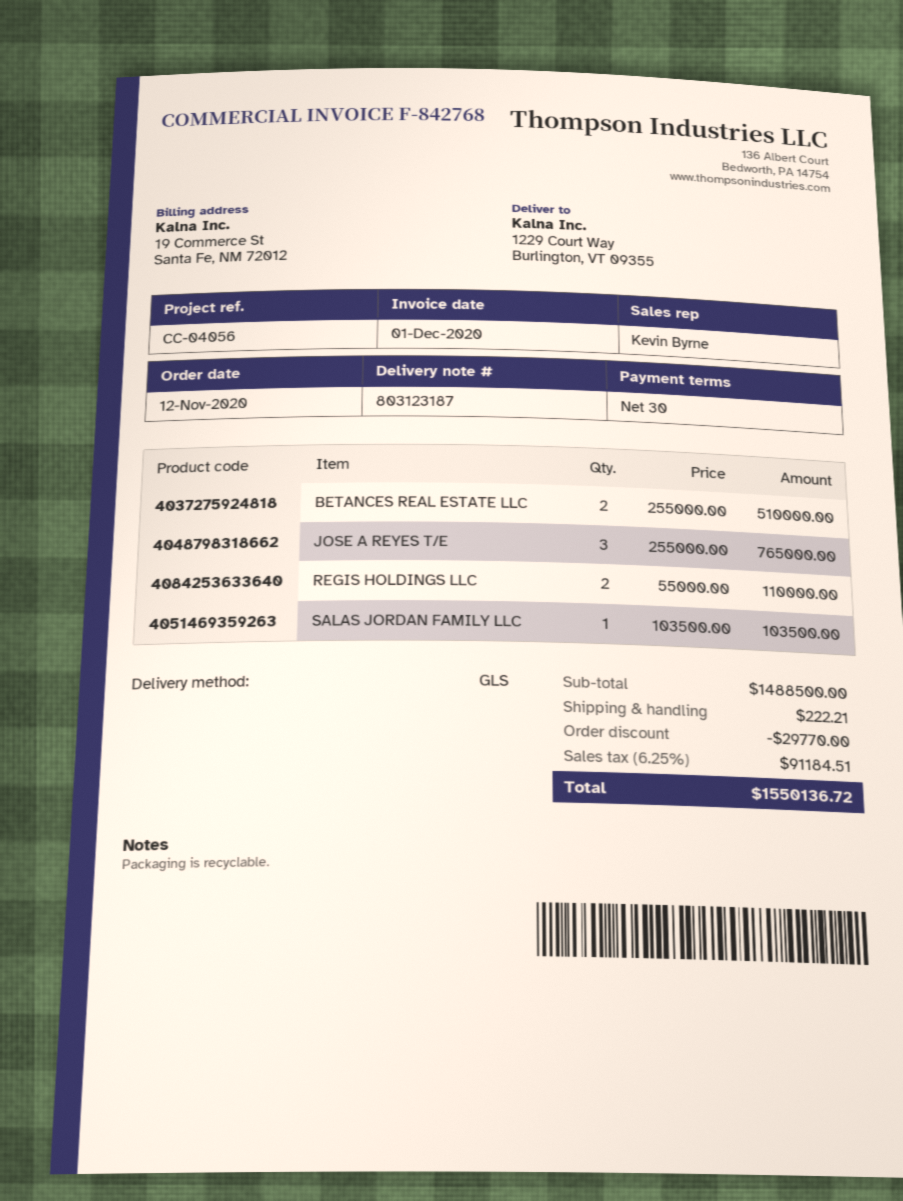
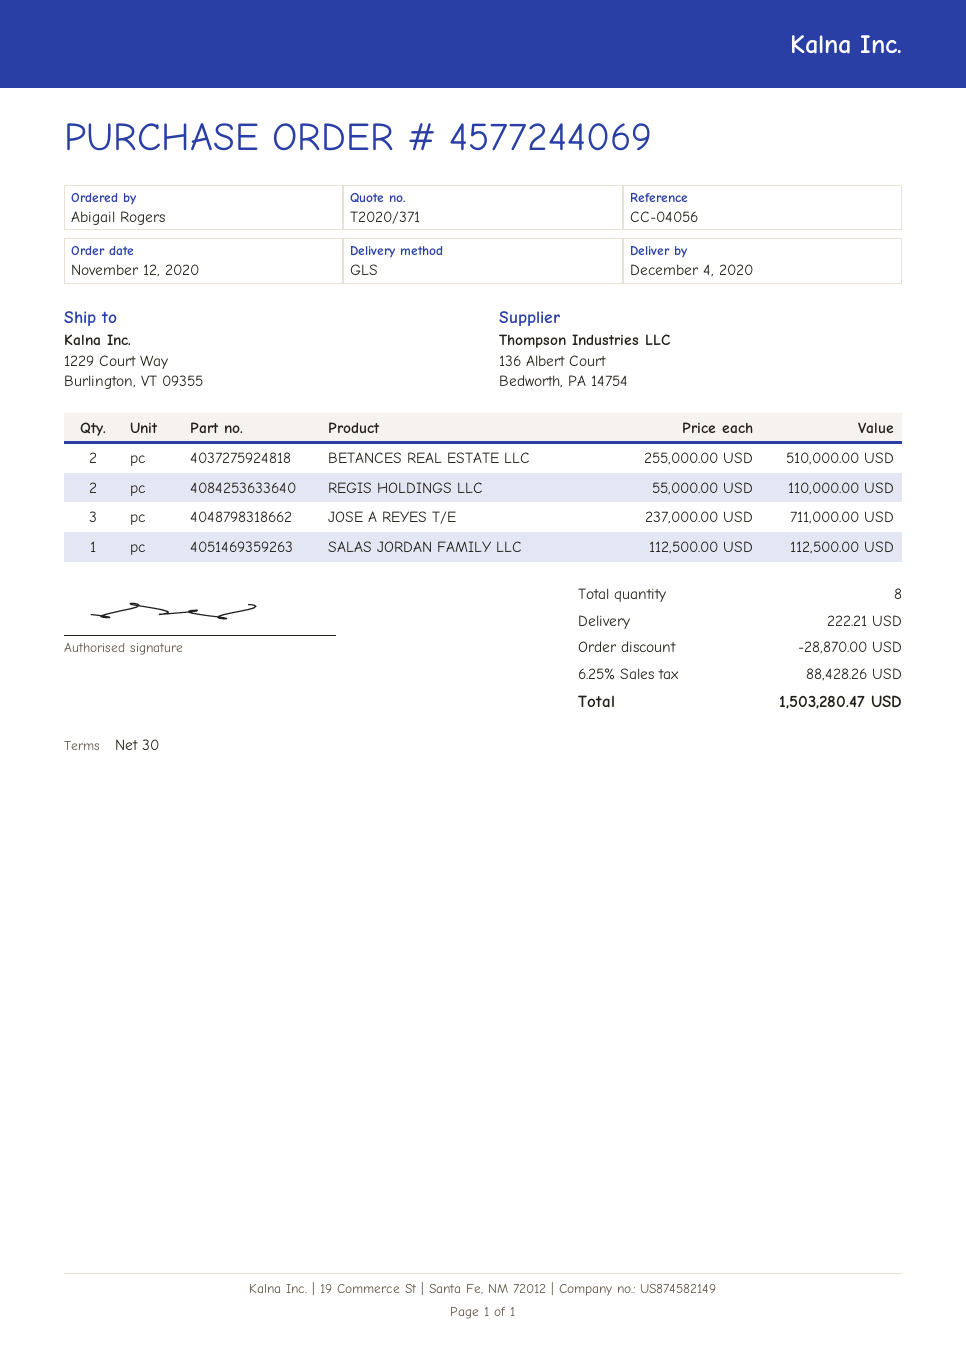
JOSE A REYES T/E: 3 x 255000.00 = 765000.00 -> 3 x 237000.00 = 711000.00
SALAS JORDAN FAMILY LLC: 1 x 103500.00 = 103500.00 -> 1 x 112500.00 = 112500.00
discount: 29770.00 -> 28870.00
tax: 6.25% = 91184.51 -> 6.25% = 88428.26
total: 1550136.72 -> 1503280.47

